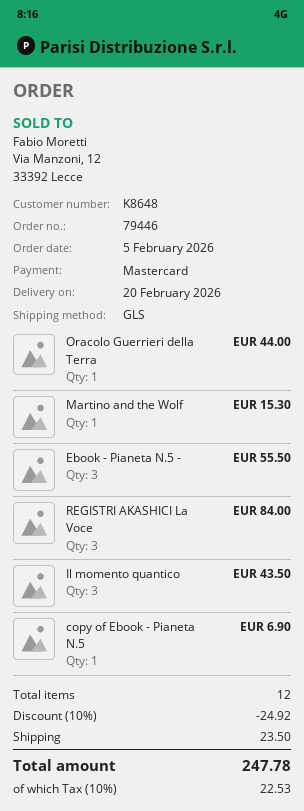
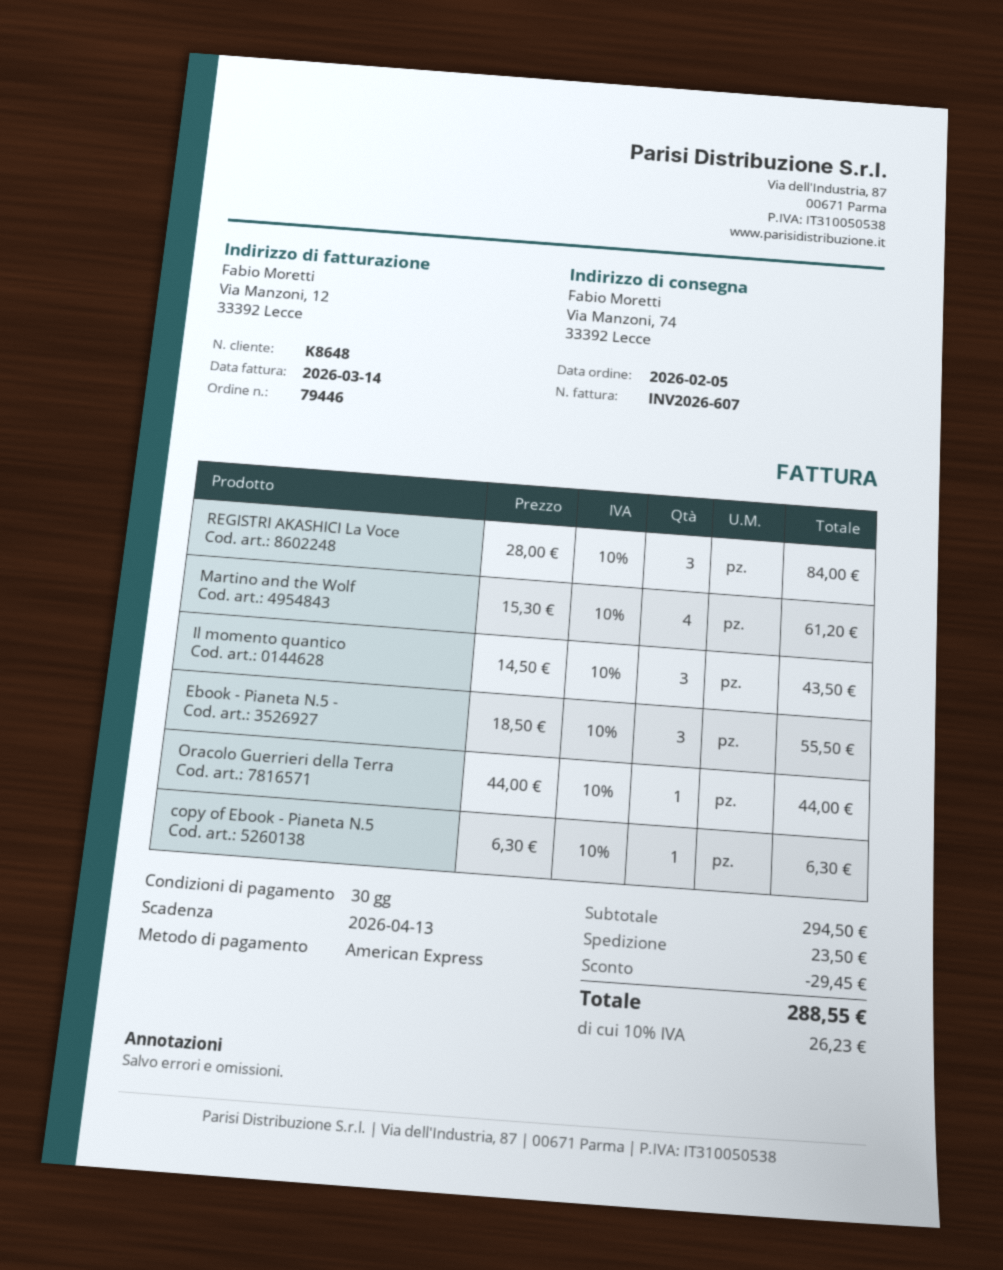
payment method: Mastercard -> American Express
Martino and the Wolf: 1 for 15.30 -> 4 for 61.20
copy of Ebook - Pianeta N.5: 1 for 6.90 -> 1 for 6.30
discount: 24.92 -> 29.45
tax: 10% = 22.53 -> 10% = 26.23
total: 247.78 -> 288.55

